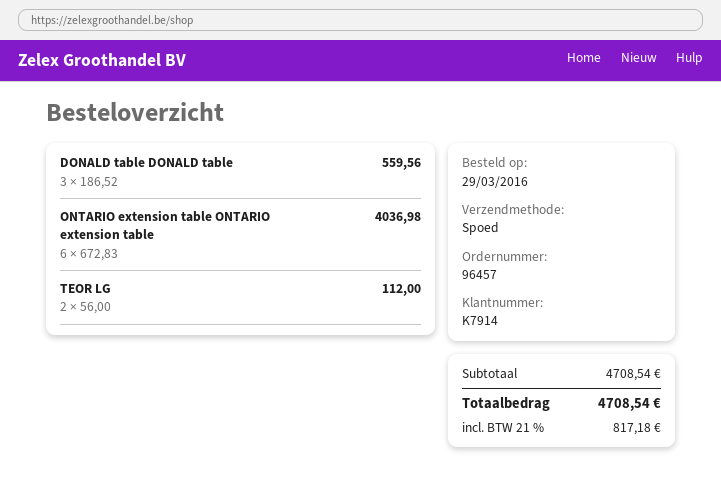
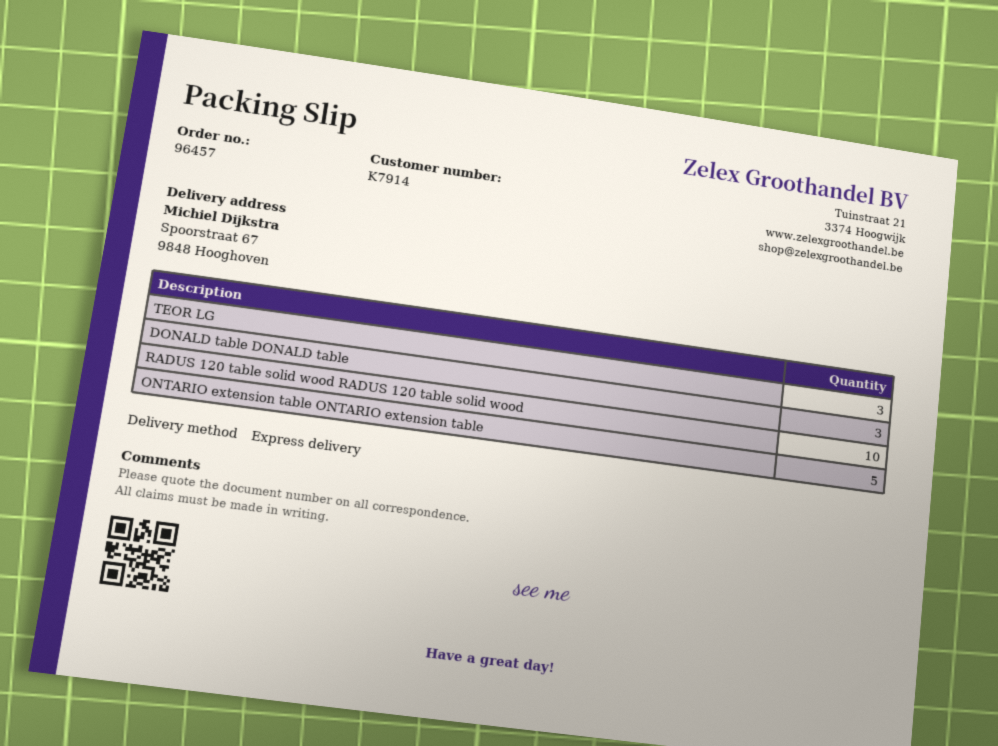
ONTARIO extension table ONTARIO extension table: 6 -> 5
TEOR LG: 2 -> 3
RADUS 120 table solid wood RADUS 120 table solid wood: none -> 10

